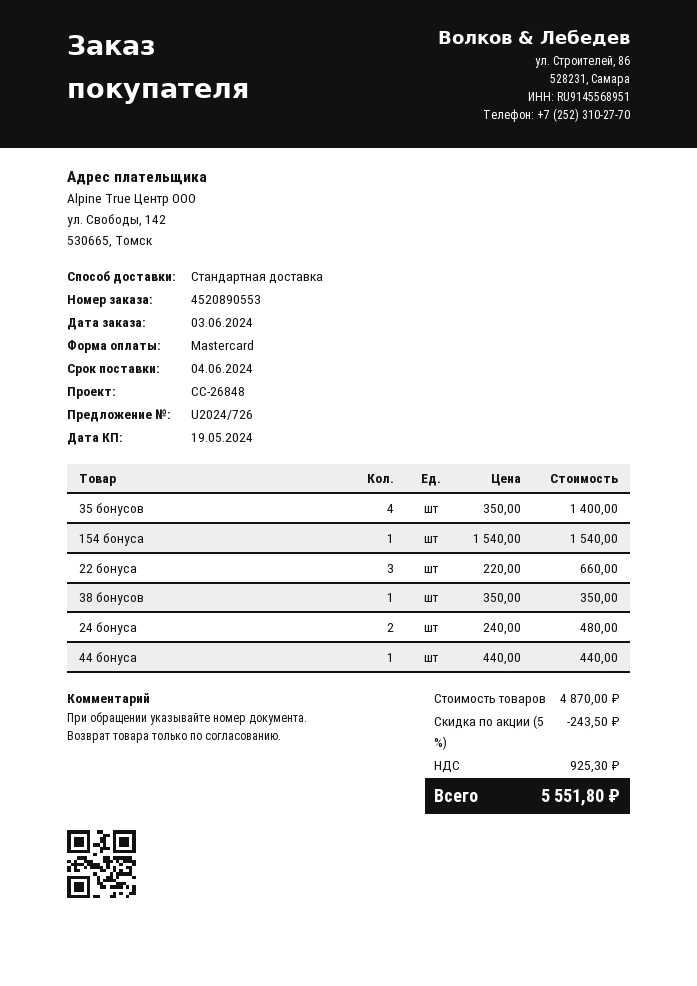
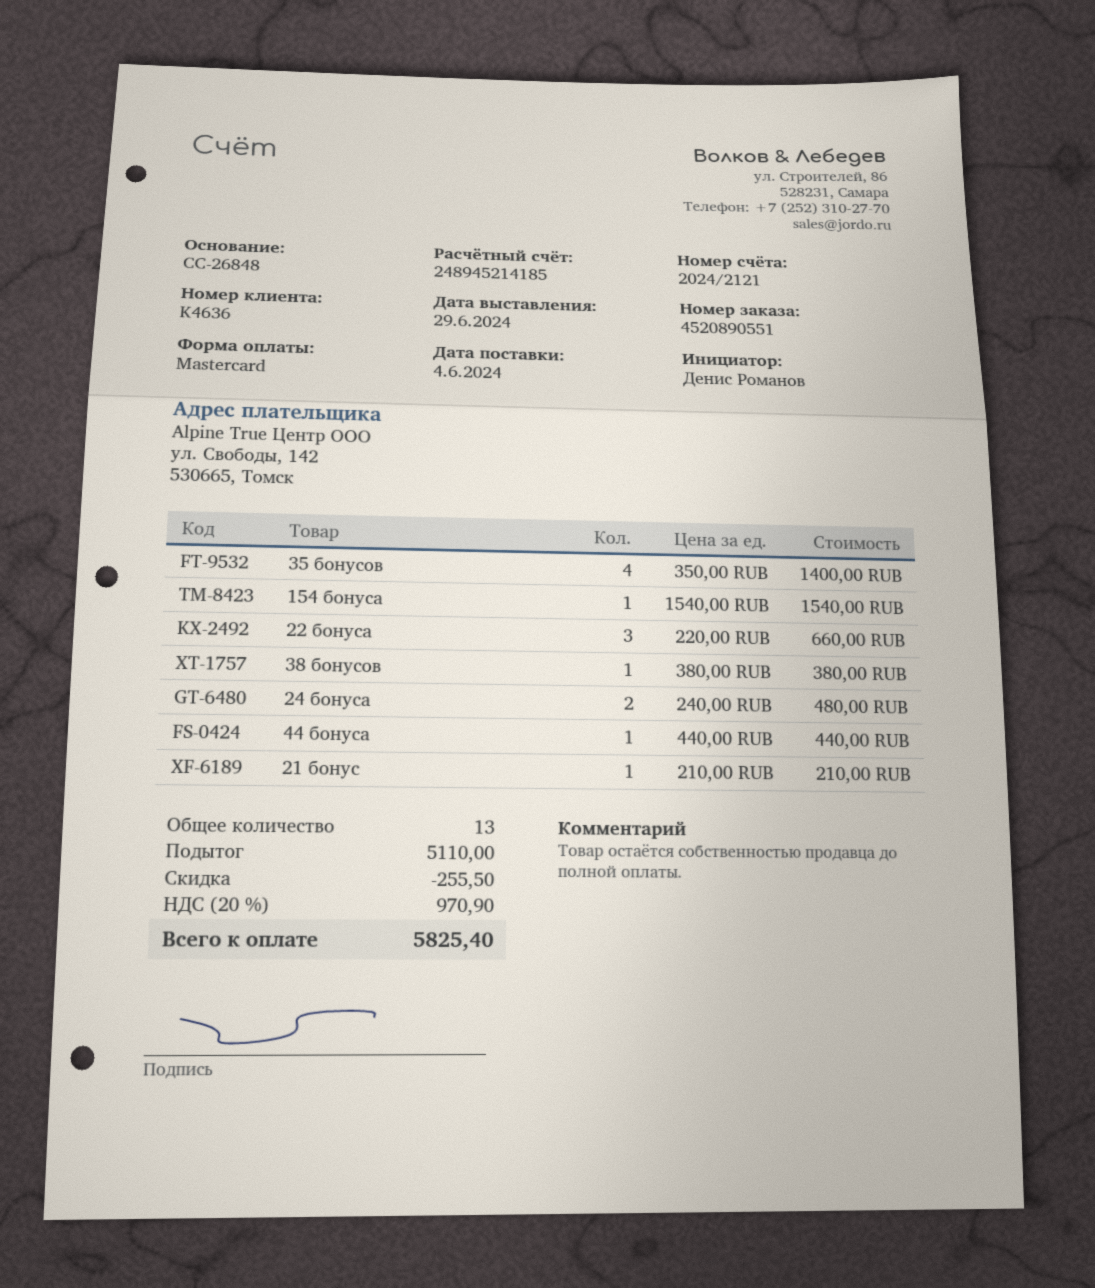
order number: 4520890553 -> 4520890551
38 бонусов: 1 x 350.00 = 350.00 -> 1 x 380.00 = 380.00
21 бонус: none -> 1 x 210.00 = 210.00
subtotal: 4870.00 -> 5110.00
discount: 243.50 -> 255.50
tax: 925.30 -> 970.90
total: 5551.80 -> 5825.40

